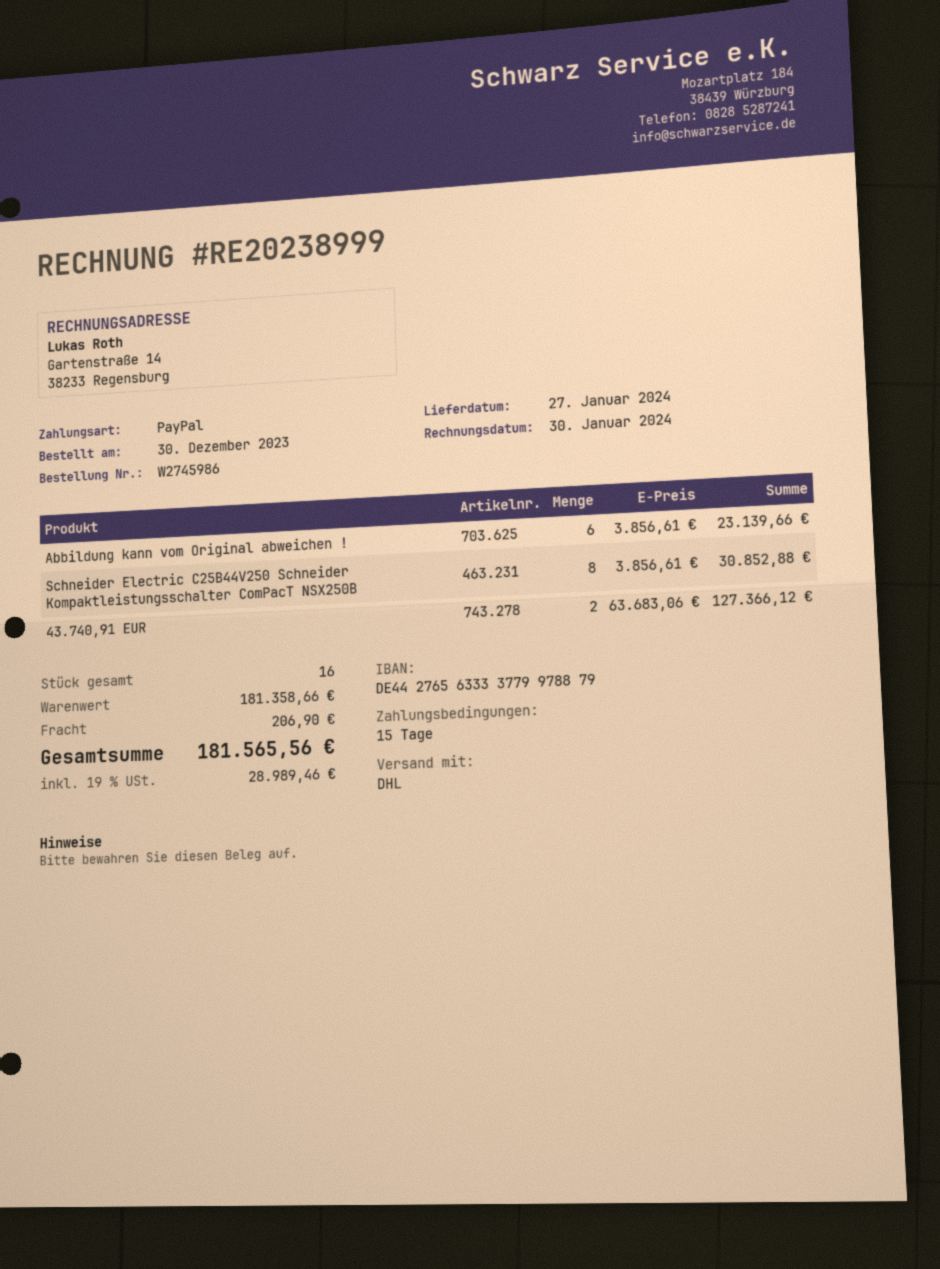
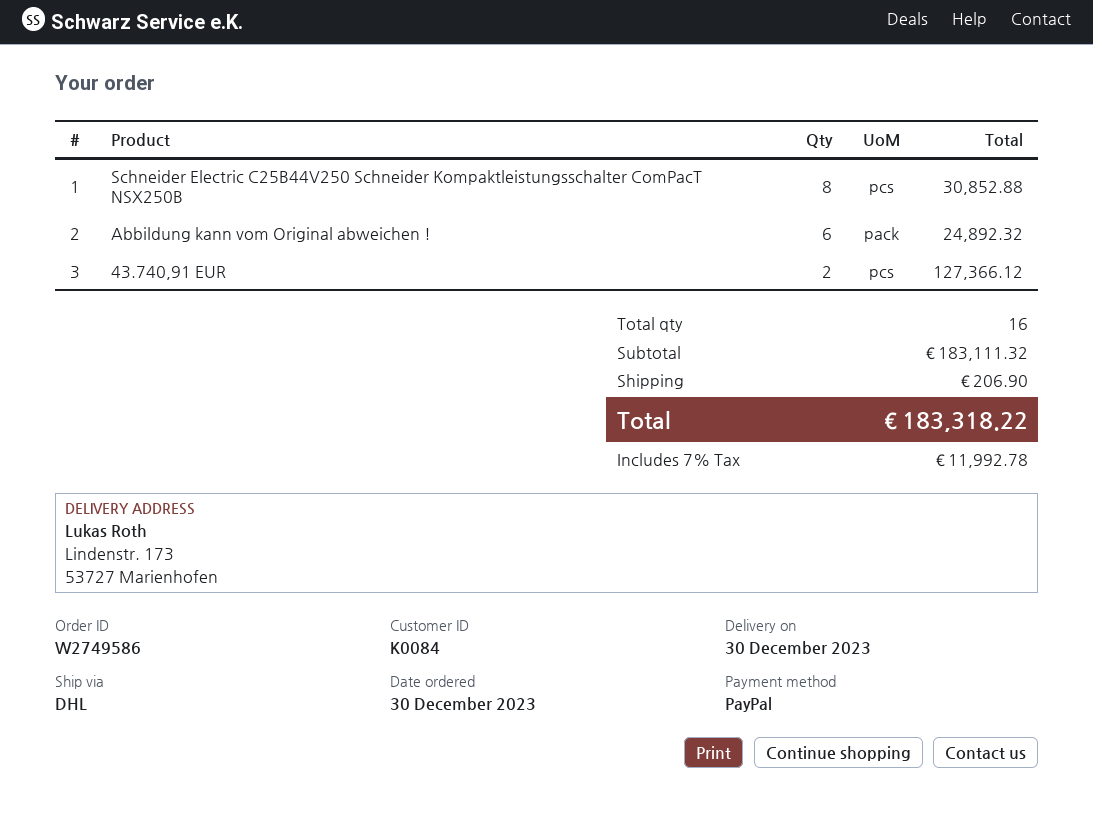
order number: W2745986 -> W2749586
delivery date: 2024-01-27 -> 2023-12-30
Abbildung kann vom Original abweichen !: 6 for 23139.66 -> 6 for 24892.32
subtotal: 181358.66 -> 183111.32
tax: 19% = 28989.46 -> 7% = 11992.78
total: 181565.56 -> 183318.22

